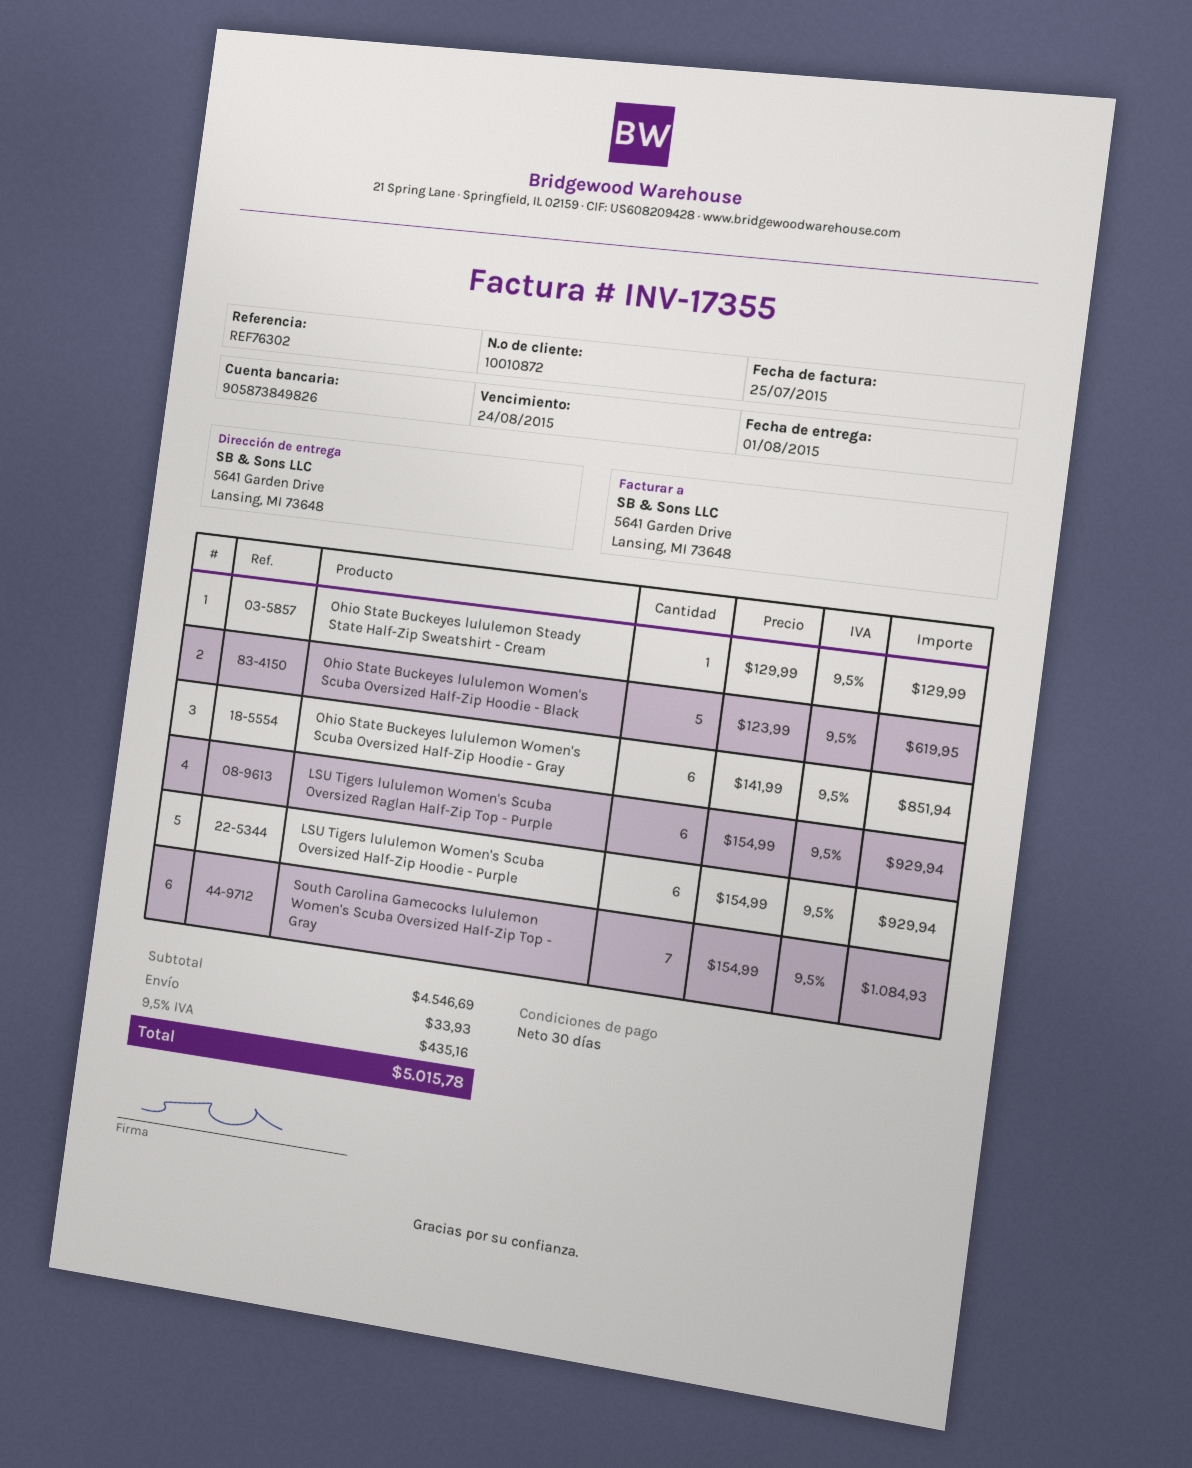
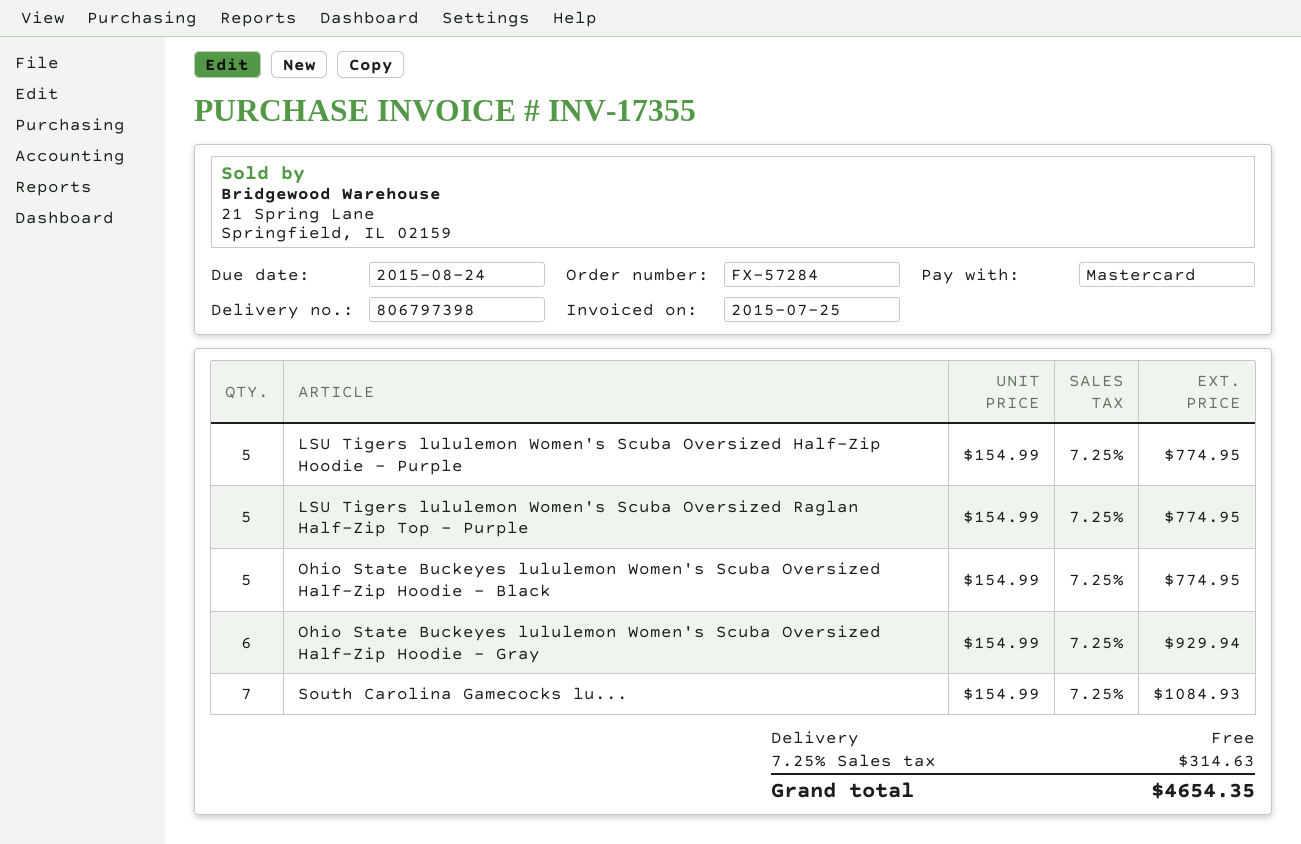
Ohio State Buckeyes lululemon Steady State Half-Zip Sweatshirt - Cream: 1 x 129.99 = 129.99 -> none
Ohio State Buckeyes lululemon Women's Scuba Oversized Half-Zip Hoodie - Black: 5 x 123.99 = 619.95 -> 5 x 154.99 = 774.95
Ohio State Buckeyes lululemon Women's Scuba Oversized Half-Zip Hoodie - Gray: 6 x 141.99 = 851.94 -> 6 x 154.99 = 929.94
LSU Tigers lululemon Women's Scuba Oversized Raglan Half-Zip Top - Purple: 6 x 154.99 = 929.94 -> 5 x 154.99 = 774.95
LSU Tigers lululemon Women's Scuba Oversized Half-Zip Hoodie - Purple: 6 x 154.99 = 929.94 -> 5 x 154.99 = 774.95
shipping: 33.93 -> 0.00
tax: 9.5% = 435.16 -> 7.25% = 314.63
total: 5015.78 -> 4654.35

